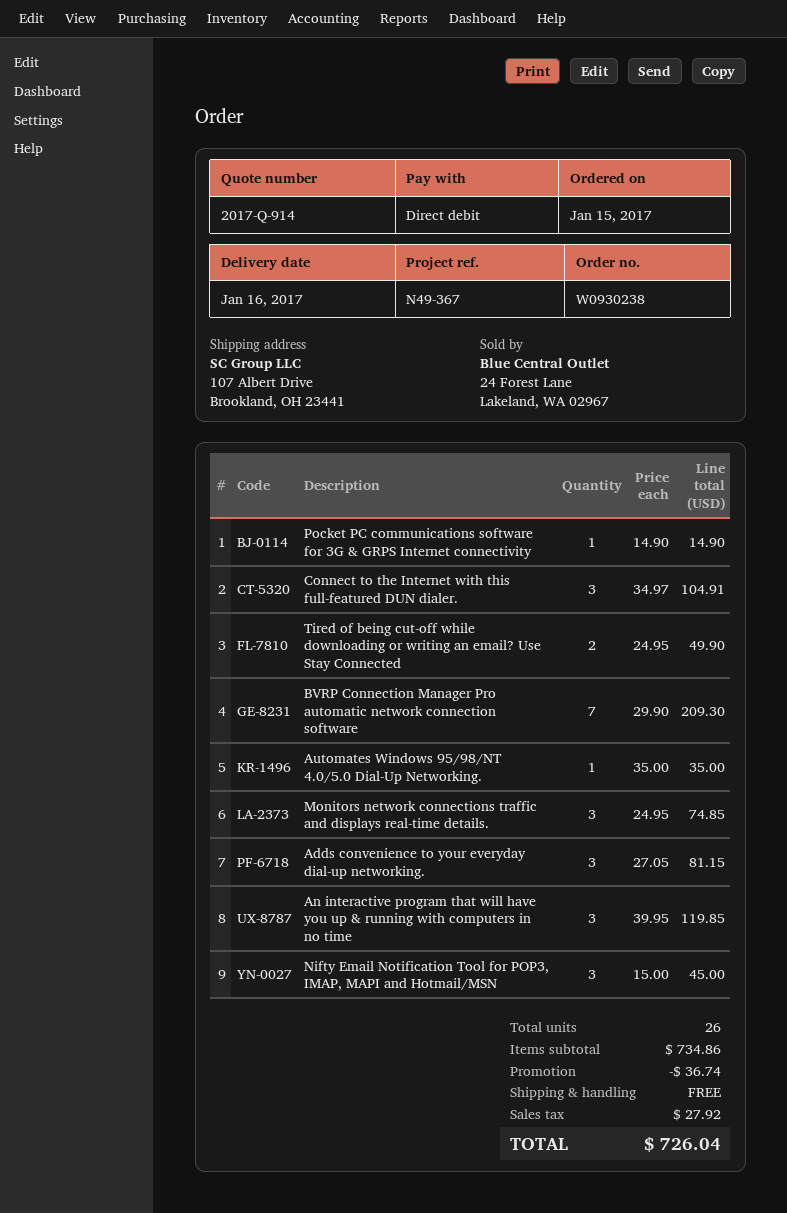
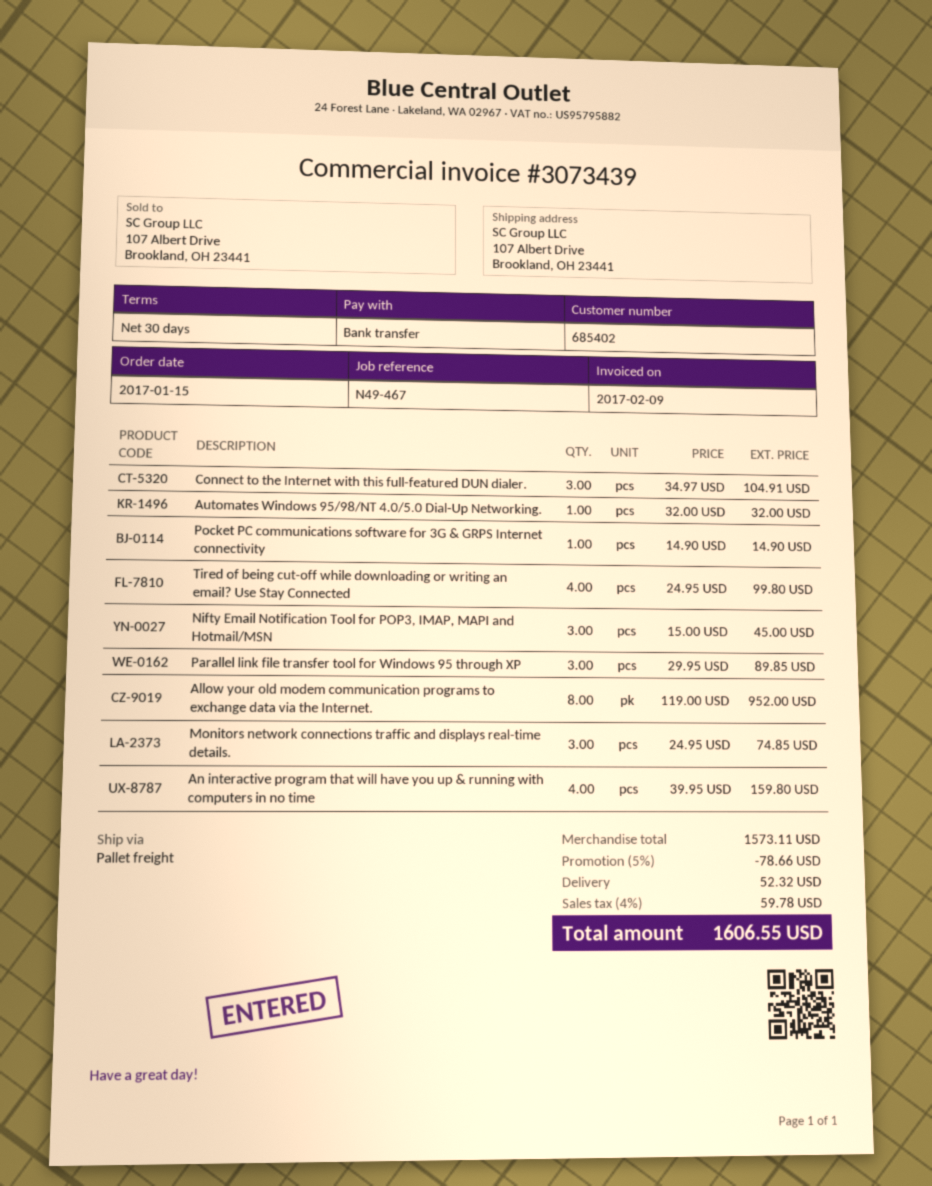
reference: N49-367 -> N49-467
payment method: direct debit -> bank transfer
Tired of being cut-off while downloading or writing an email? Use Stay Connected: 2 x 24.95 = 49.90 -> 4 x 24.95 = 99.80
BVRP Connection Manager Pro automatic network connection software: 7 x 29.90 = 209.30 -> none
Automates Windows 95/98/NT 4.0/5.0 Dial-Up Networking.: 1 x 35.00 = 35.00 -> 1 x 32.00 = 32.00
Adds convenience to your everyday dial-up networking.: 3 x 27.05 = 81.15 -> none
An interactive program that will have you up & running with computers in no time: 3 x 39.95 = 119.85 -> 4 x 39.95 = 159.80
Parallel link file transfer tool for Windows 95 through XP: none -> 3 x 29.95 = 89.85
Allow your old modem communication programs to exchange data via the Internet.: none -> 8 x 119.00 = 952.00
subtotal: 734.86 -> 1573.11
discount: 36.74 -> 78.66
shipping: 0.00 -> 52.32
tax: 27.92 -> 59.78
total: 726.04 -> 1606.55

